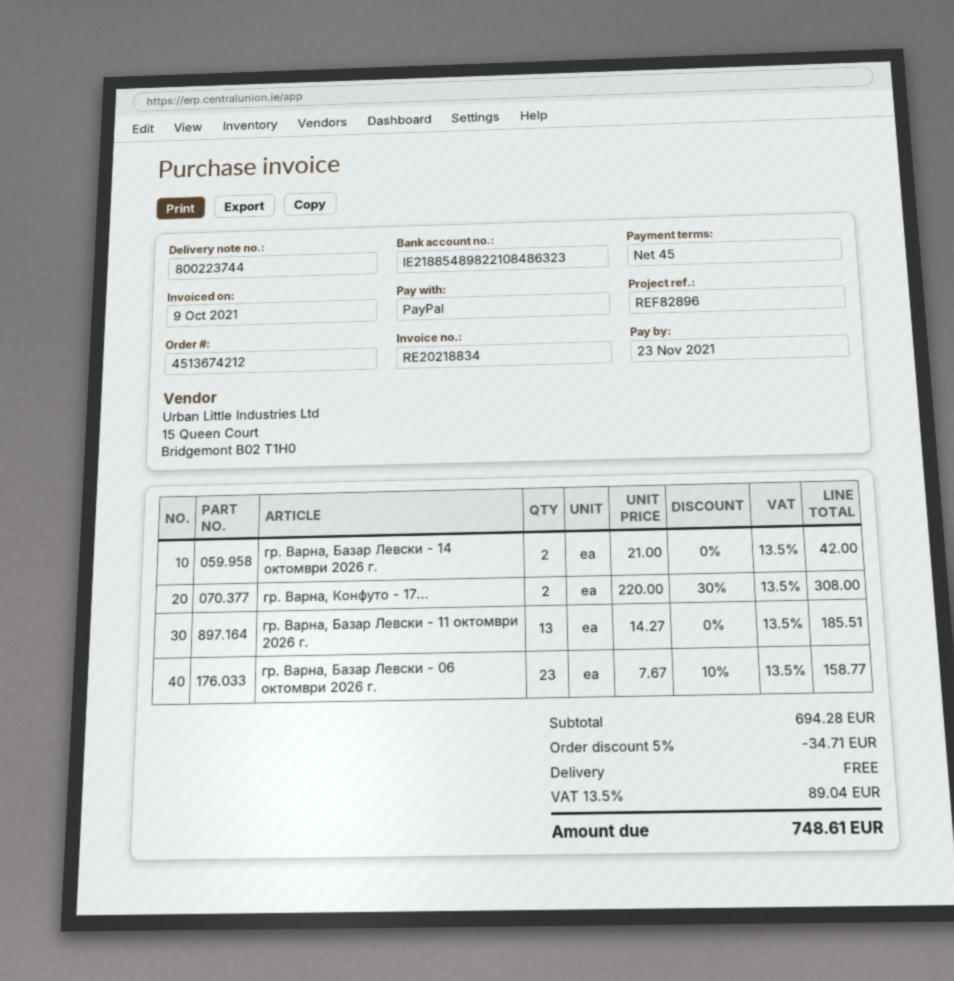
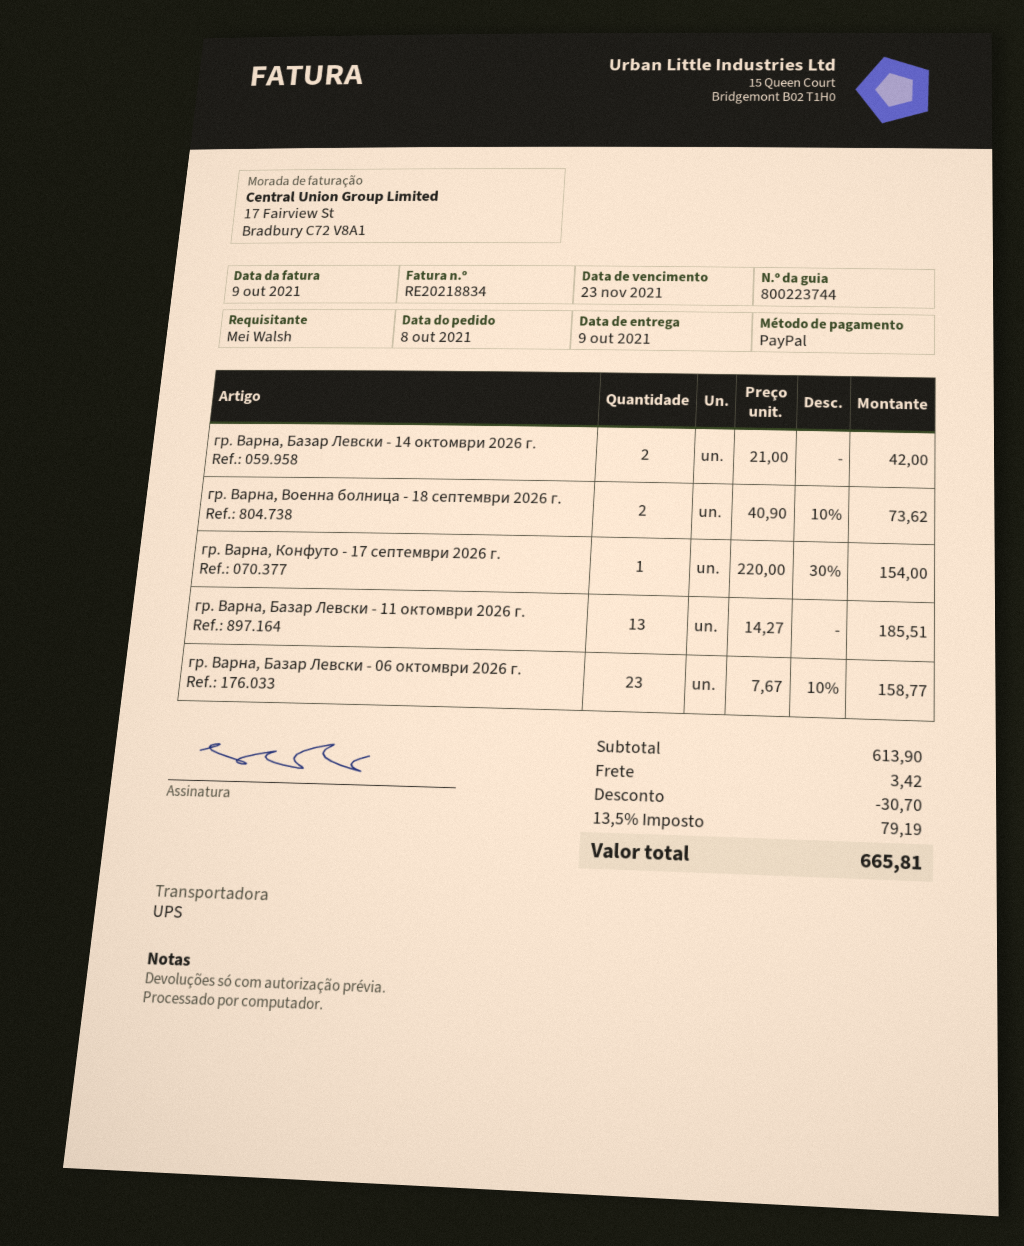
гр. Варна, Конфуто - 17...: 2 x 220.00 - 30% = 308.00 -> 1 x 220.00 - 30% = 154.00
гр. Варна, Военна болница - 18 септември 2026 г.: none -> 2 x 40.90 - 10% = 73.62
subtotal: 694.28 -> 613.90
discount: 34.71 -> 30.70
shipping: 0.00 -> 3.42
tax: 13.5% = 89.04 -> 13.5% = 79.19
total: 748.61 -> 665.81

